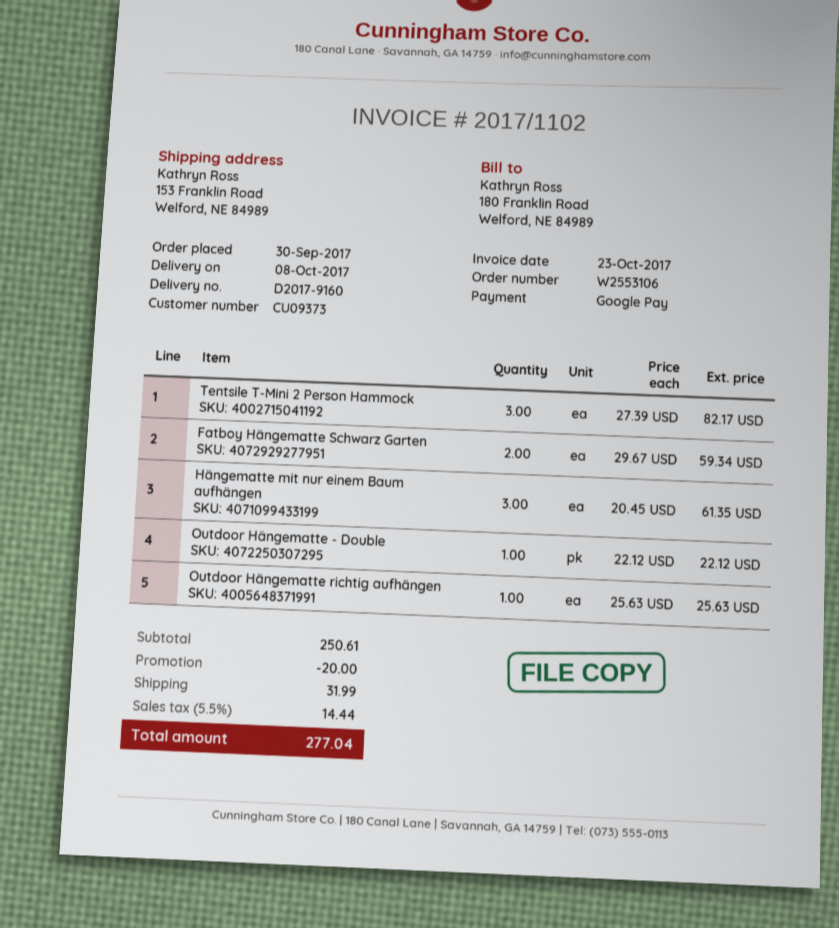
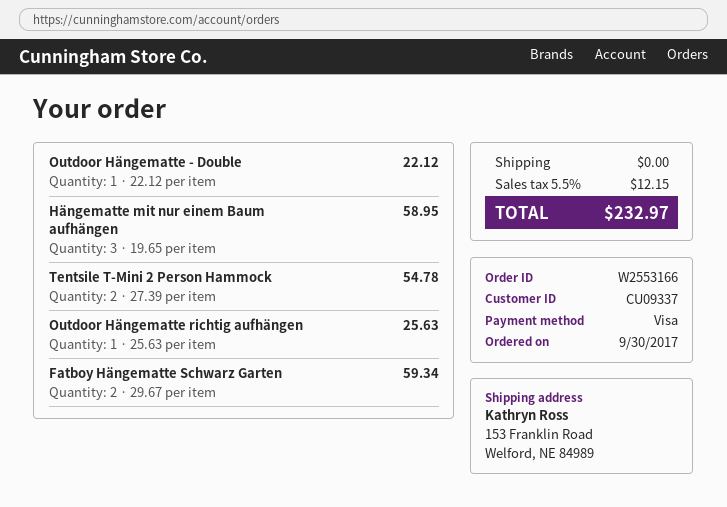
order number: W2553106 -> W2553166
customer number: CU09373 -> CU09337
payment method: Google Pay -> Visa
Tentsile T-Mini 2 Person Hammock: 3 x 27.39 = 82.17 -> 2 x 27.39 = 54.78
Hängematte mit nur einem Baum aufhängen: 3 x 20.45 = 61.35 -> 3 x 19.65 = 58.95
discount: 20.00 -> none
shipping: 31.99 -> 0.00
tax: 5.5% = 14.44 -> 5.5% = 12.15
total: 277.04 -> 232.97

